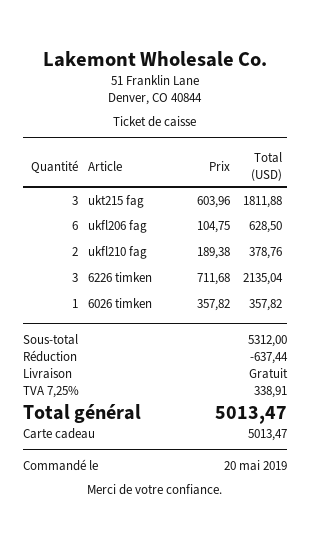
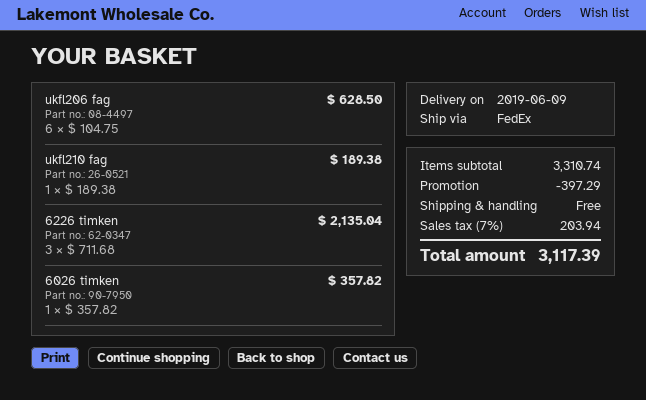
ukt215 fag: 3 x 603.96 = 1811.88 -> none
ukfl210 fag: 2 x 189.38 = 378.76 -> 1 x 189.38 = 189.38
subtotal: 5312.00 -> 3310.74
discount: 637.44 -> 397.29
tax: 7.25% = 338.91 -> 7% = 203.94
total: 5013.47 -> 3117.39

